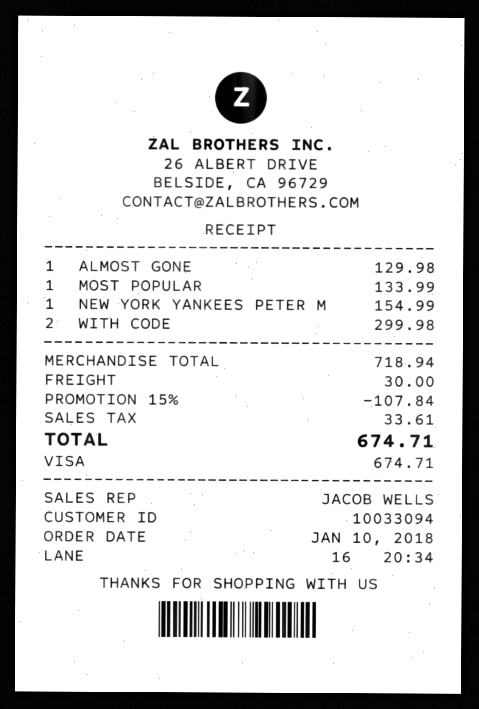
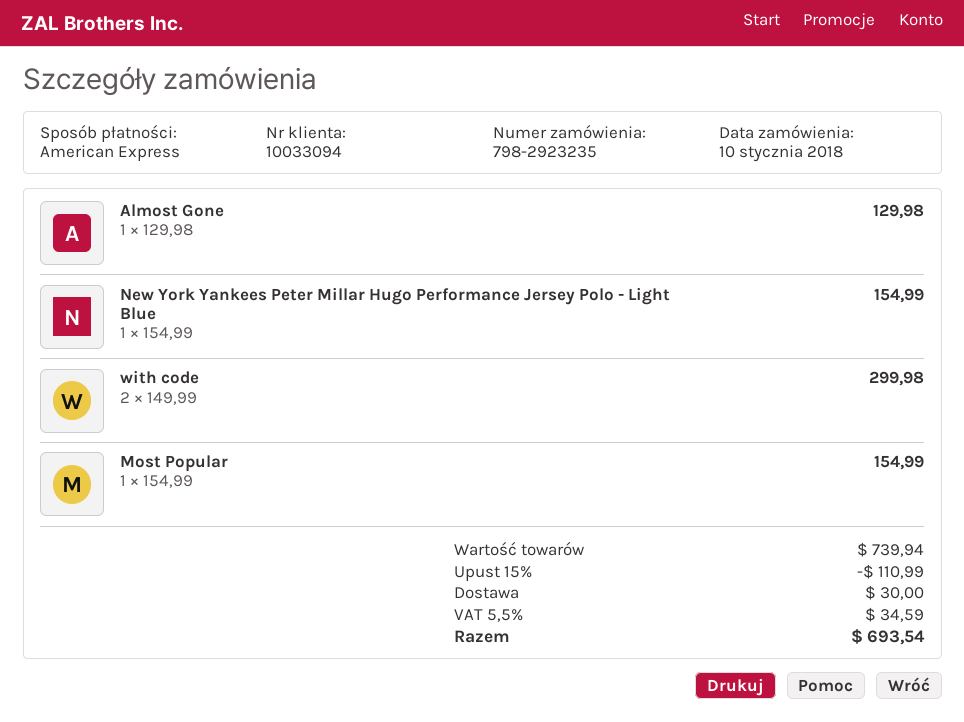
payment method: Visa -> American Express
MOST POPULAR: 1 for 133.99 -> 1 for 154.99
subtotal: 718.94 -> 739.94
discount: 15% = 107.84 -> 15% = 110.99
tax: 33.61 -> 34.59
total: 674.71 -> 693.54

